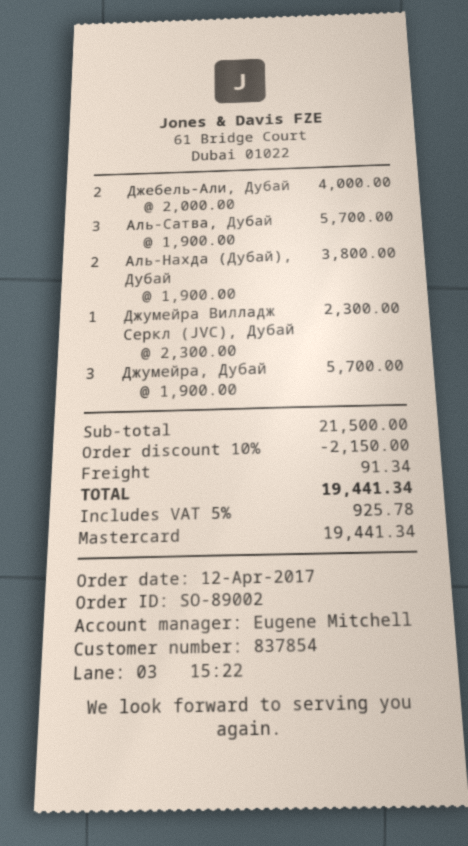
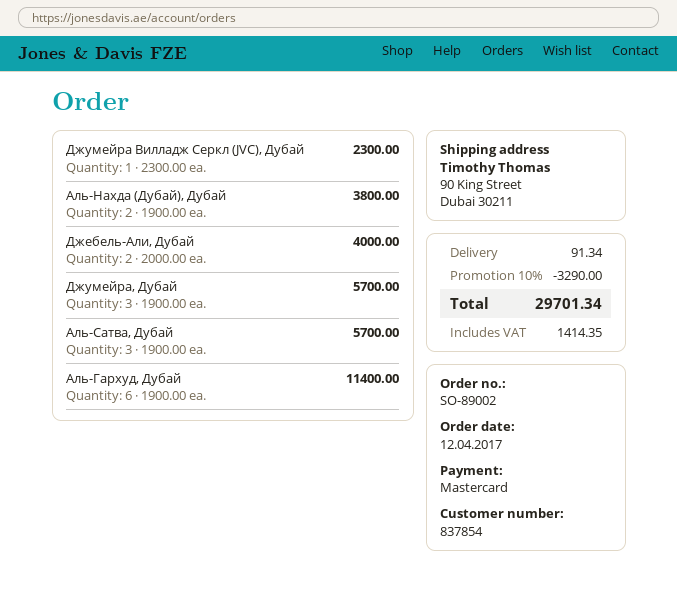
Аль-Гархуд, Дубай: none -> 6 x 1900.00 = 11400.00
discount: 10% = 2150.00 -> 10% = 3290.00
tax: 925.78 -> 1414.35
total: 19441.34 -> 29701.34

